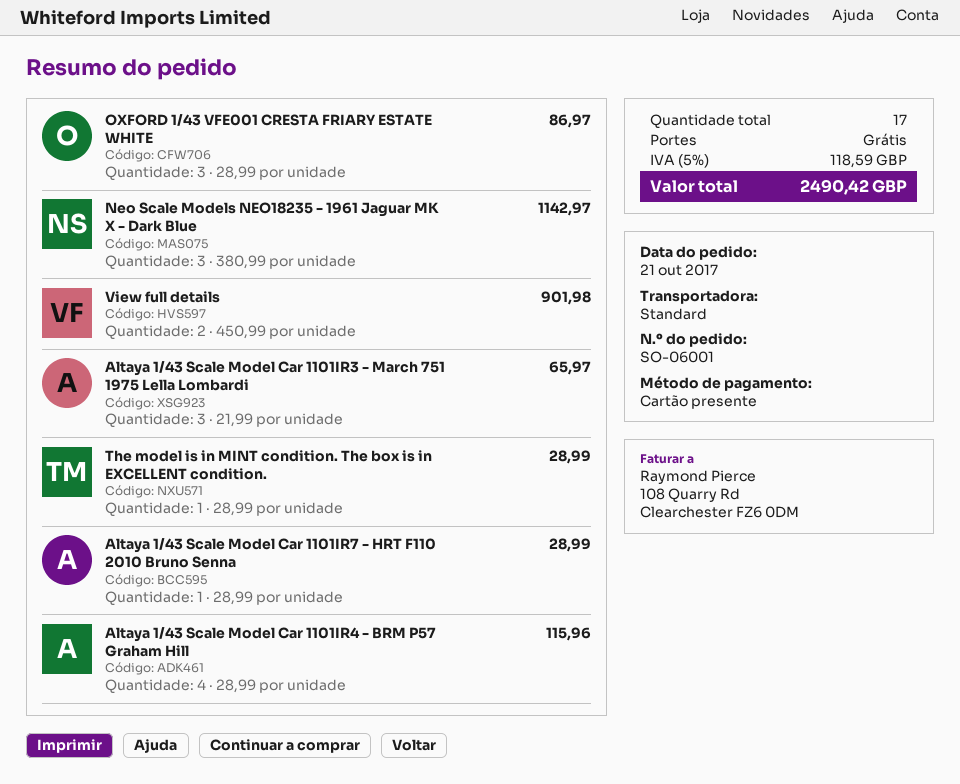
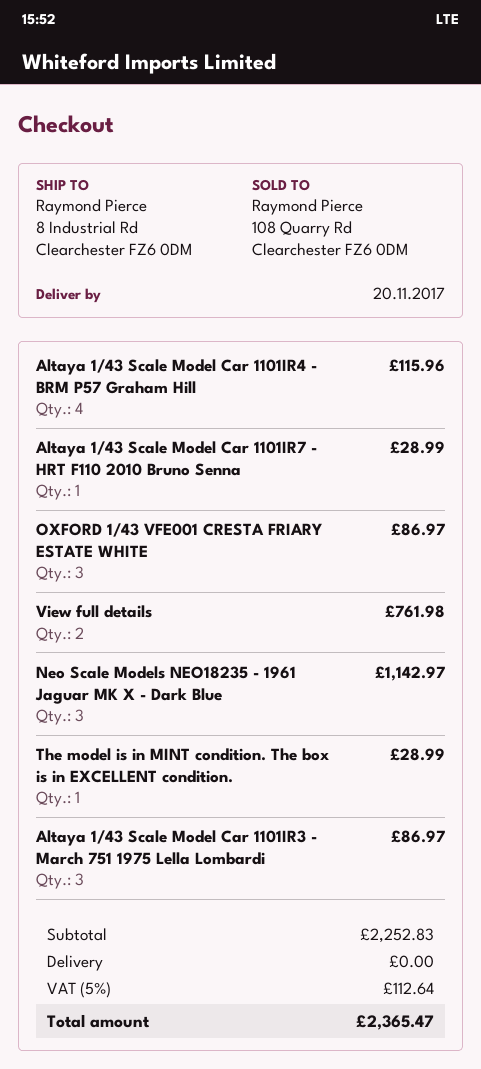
View full details: 2 for 901.98 -> 2 for 761.98
Altaya 1/43 Scale Model Car 1101IR3 - March 751 1975 Lella Lombardi: 3 for 65.97 -> 3 for 86.97
tax: 5% = 118.59 -> 5% = 112.64
total: 2490.42 -> 2365.47

